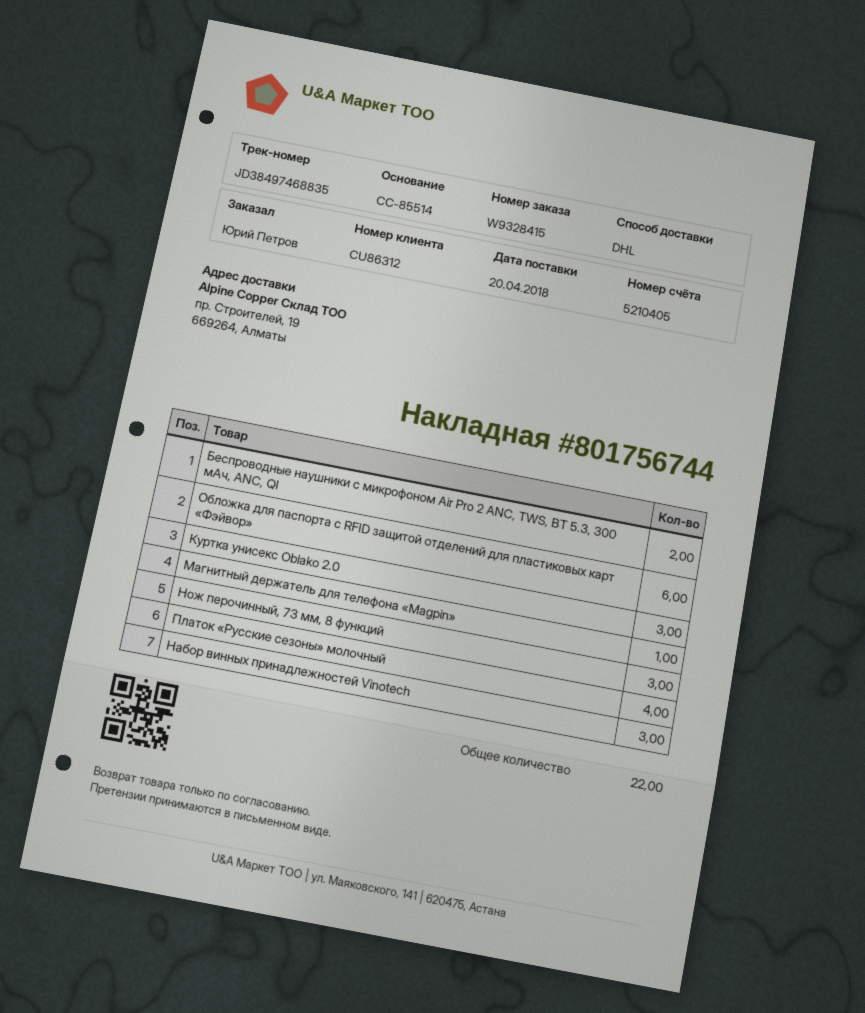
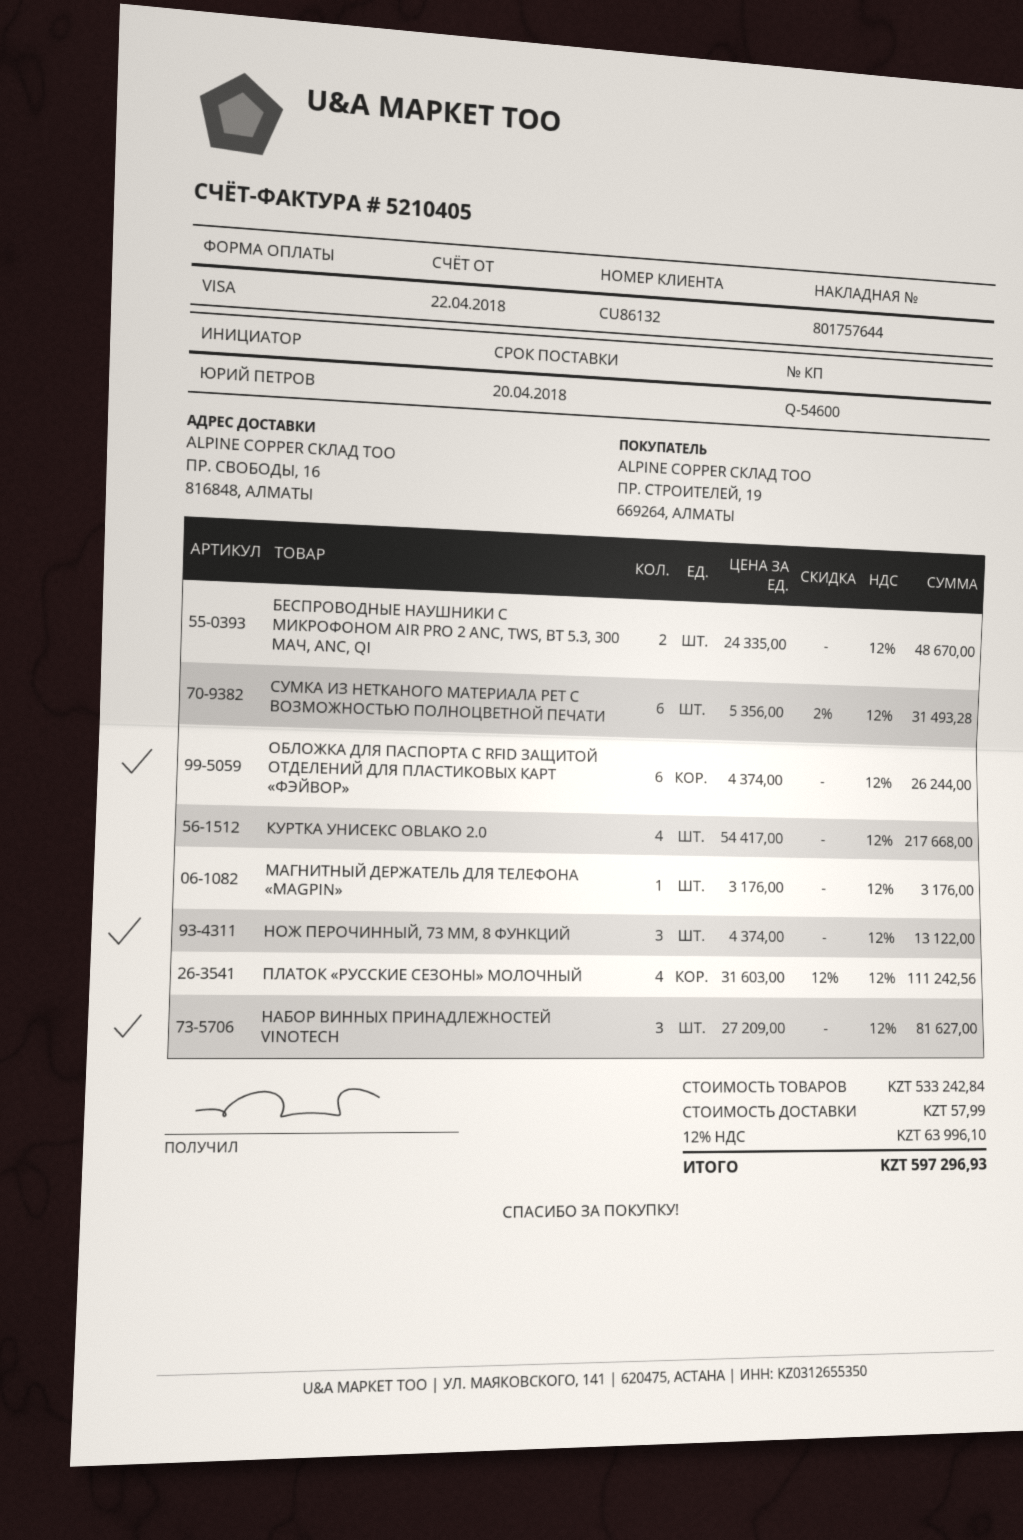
delivery note number: 801756744 -> 801757644
customer number: CU86312 -> CU86132
ship to: пр. Строителей, 19, 669264, Алматы -> ПР. СВОБОДЫ, 16, 816848, АЛМАТЫ
Куртка унисекс Oblako 2.0: 3 -> 4
СУМКА ИЗ НЕТКАНОГО МАТЕРИАЛА PET С ВОЗМОЖНОСТЬЮ ПОЛНОЦВЕТНОЙ ПЕЧАТИ: none -> 6

